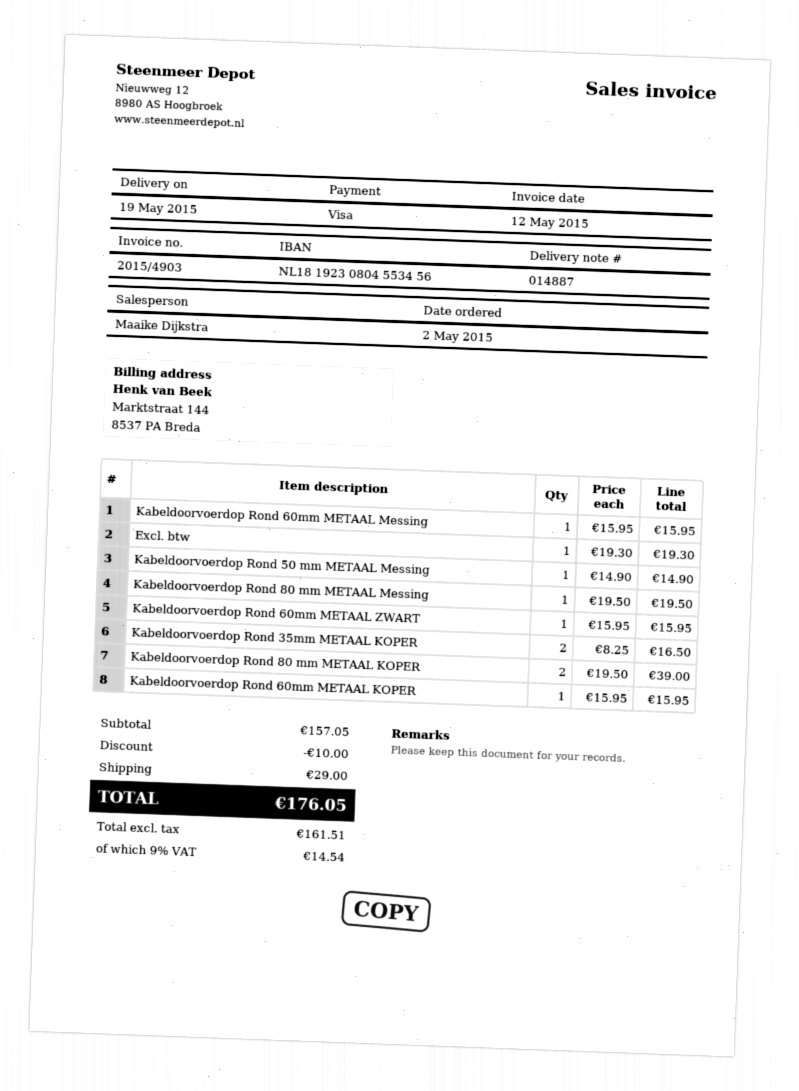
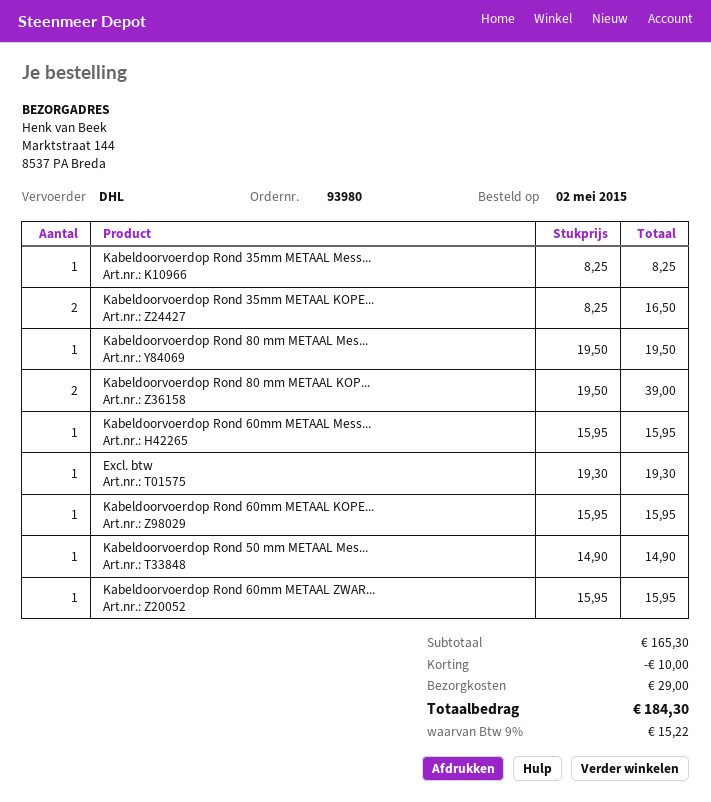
Kabeldoorvoerdop Rond 35mm METAAL Mess...: none -> 1 x 8.25 = 8.25
subtotal: 157.05 -> 165.30
tax: 9% = 14.54 -> 9% = 15.22
total: 176.05 -> 184.30

